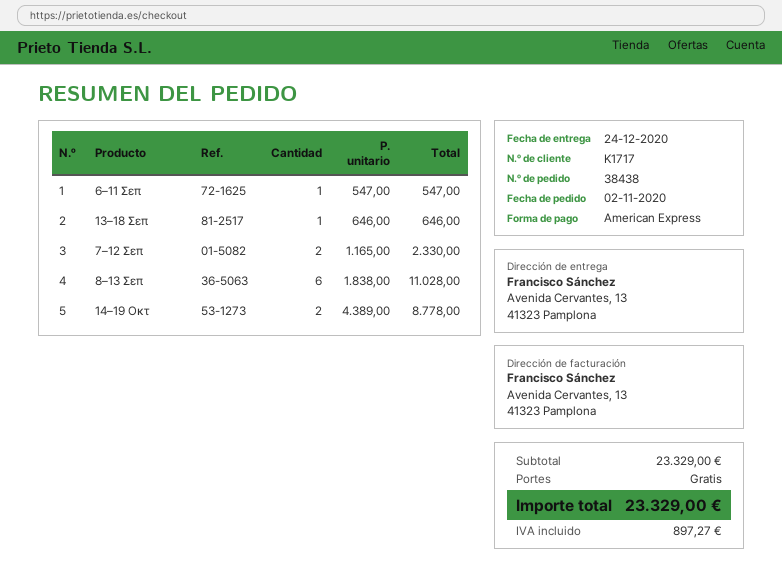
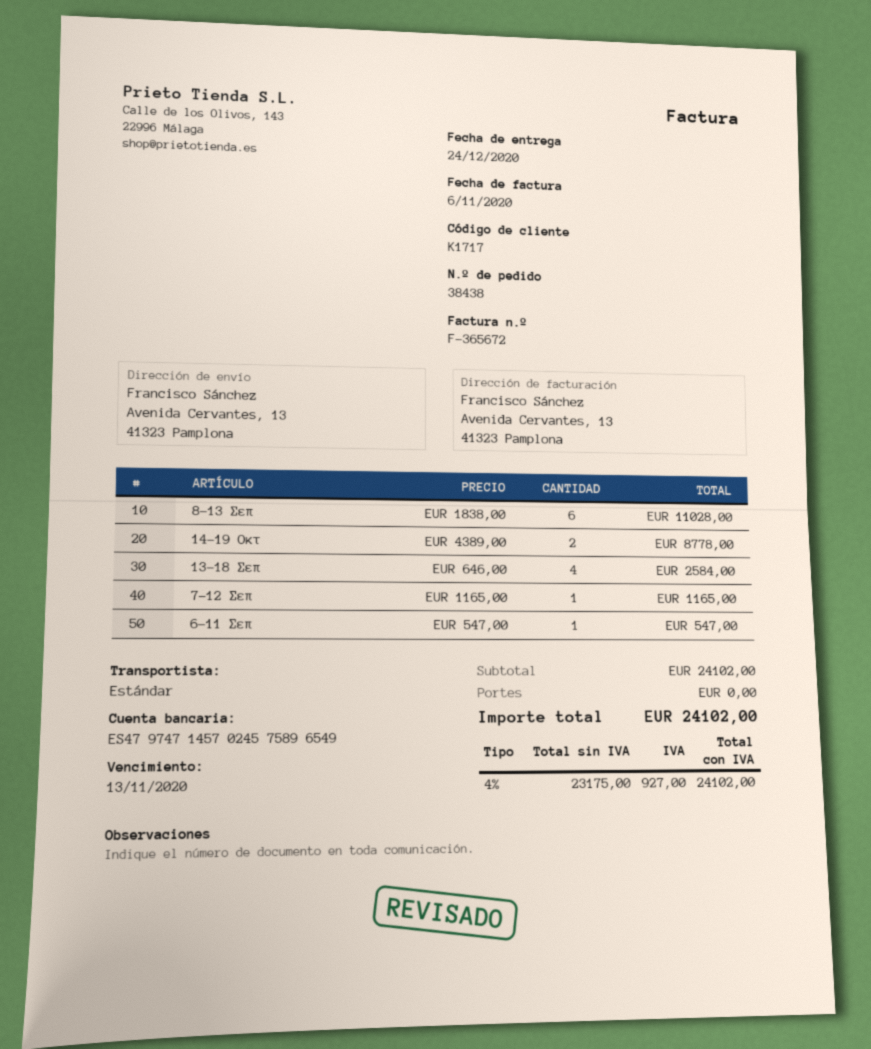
13–18 Σεπ: 1 x 646.00 = 646.00 -> 4 x 646.00 = 2584.00
7–12 Σεπ: 2 x 1165.00 = 2330.00 -> 1 x 1165.00 = 1165.00
subtotal: 23329.00 -> 24102.00
tax: 897.27 -> 927.00
total: 23329.00 -> 24102.00

